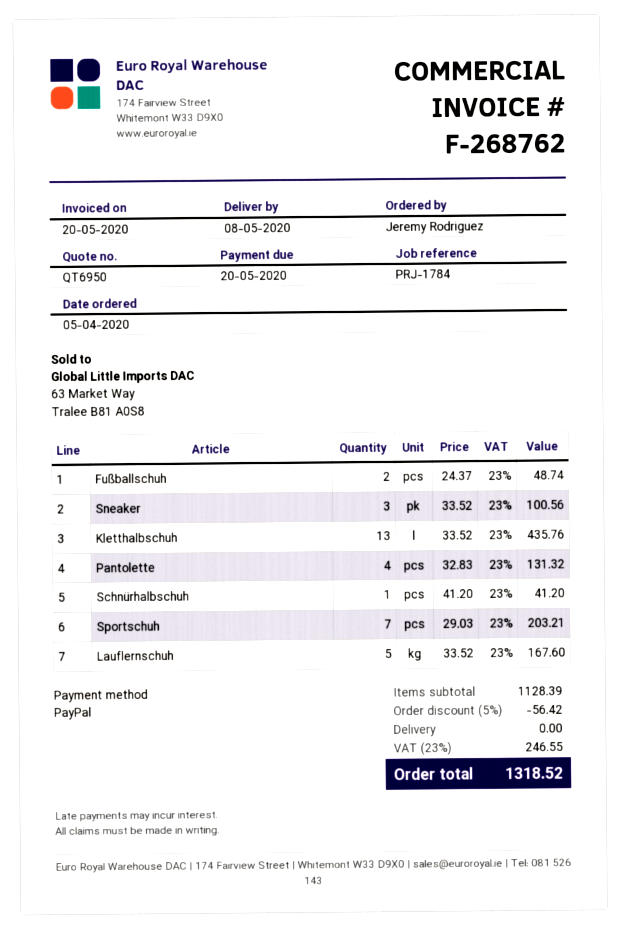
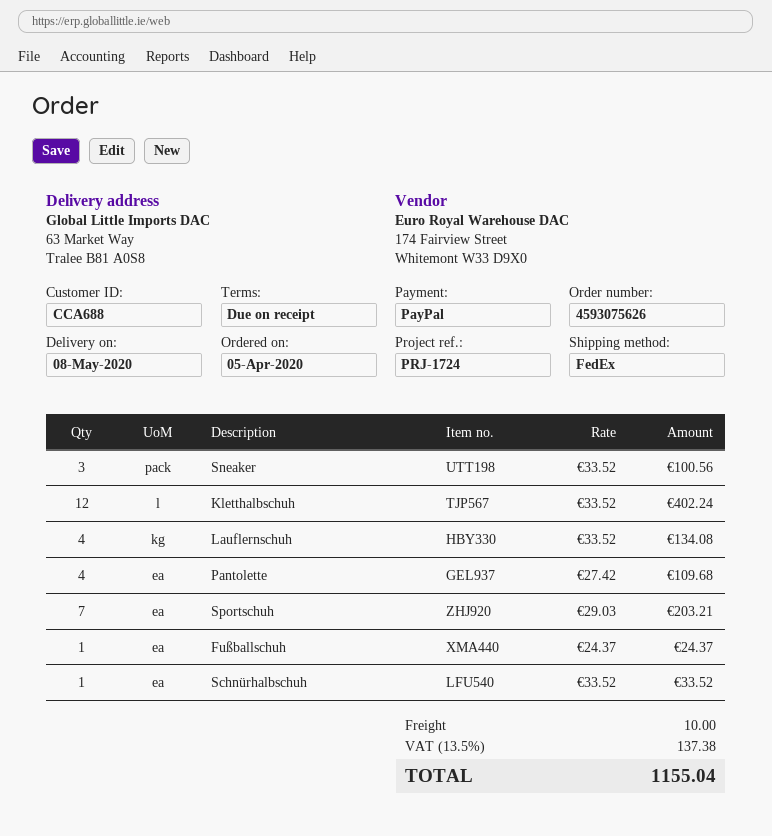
reference: PRJ-1784 -> PRJ-1724
Fußballschuh: 2 x 24.37 = 48.74 -> 1 x 24.37 = 24.37
Kletthalbschuh: 13 x 33.52 = 435.76 -> 12 x 33.52 = 402.24
Pantolette: 4 x 32.83 = 131.32 -> 4 x 27.42 = 109.68
Schnürhalbschuh: 1 x 41.20 = 41.20 -> 1 x 33.52 = 33.52
Lauflernschuh: 5 x 33.52 = 167.60 -> 4 x 33.52 = 134.08
discount: 5% = 56.42 -> none
shipping: 0.00 -> 10.00
tax: 23% = 246.55 -> 13.5% = 137.38
total: 1318.52 -> 1155.04

